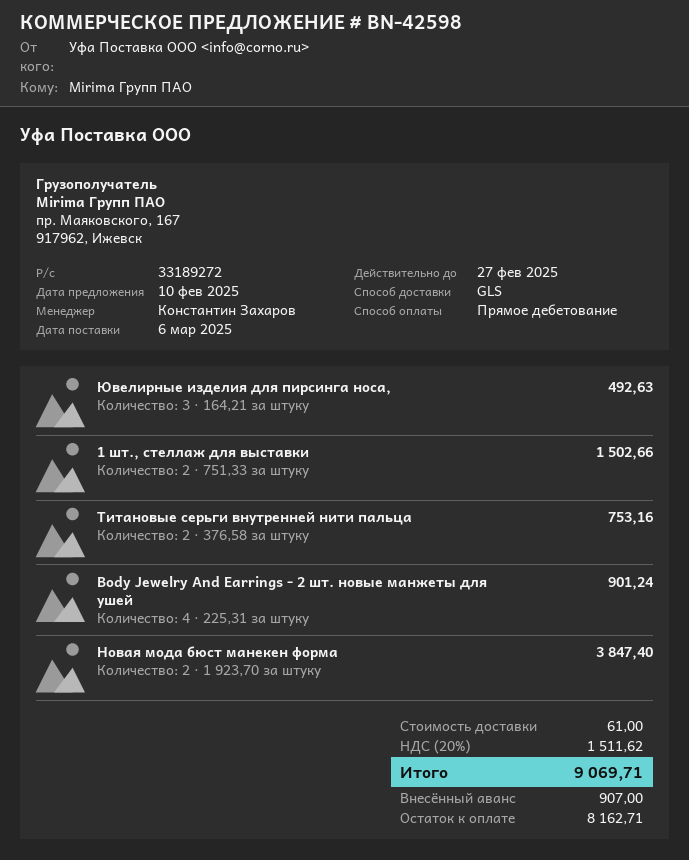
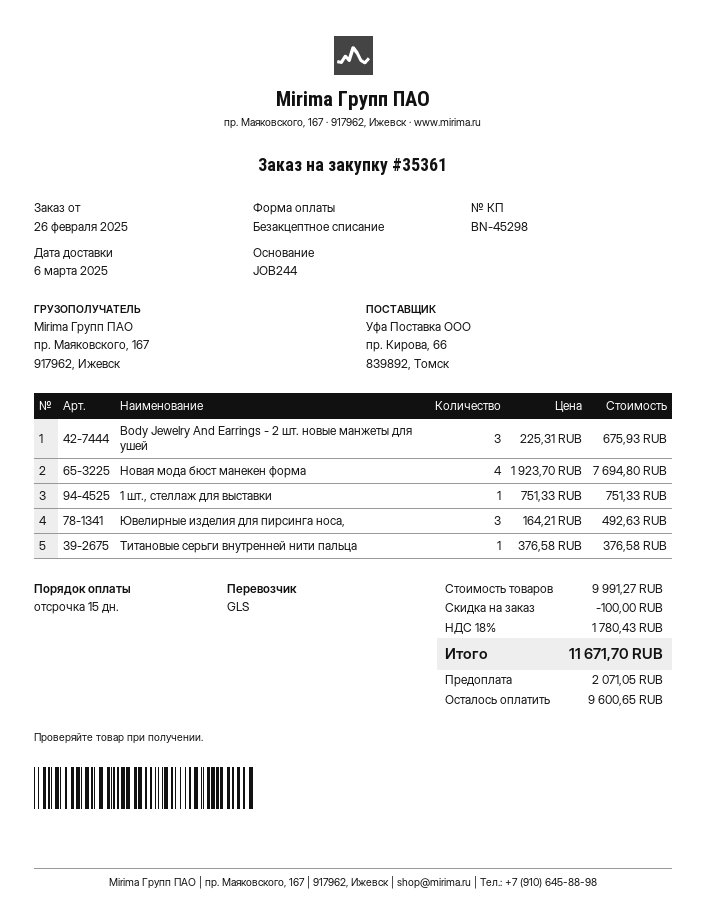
quote number: BN-42598 -> BN-45298
1 шт., стеллаж для выставки: 2 x 751.33 = 1502.66 -> 1 x 751.33 = 751.33
Титановые серьги внутренней нити пальца: 2 x 376.58 = 753.16 -> 1 x 376.58 = 376.58
Body Jewelry And Earrings - 2 шт. новые манжеты для ушей: 4 x 225.31 = 901.24 -> 3 x 225.31 = 675.93
Новая мода бюст манекен форма: 2 x 1923.70 = 3847.40 -> 4 x 1923.70 = 7694.80
discount: none -> 100.00
shipping: 61.00 -> none
tax: 20% = 1511.62 -> 18% = 1780.43
total: 9069.71 -> 11671.70
deposit: 907.00 -> 2071.05
balance: 8162.71 -> 9600.65

